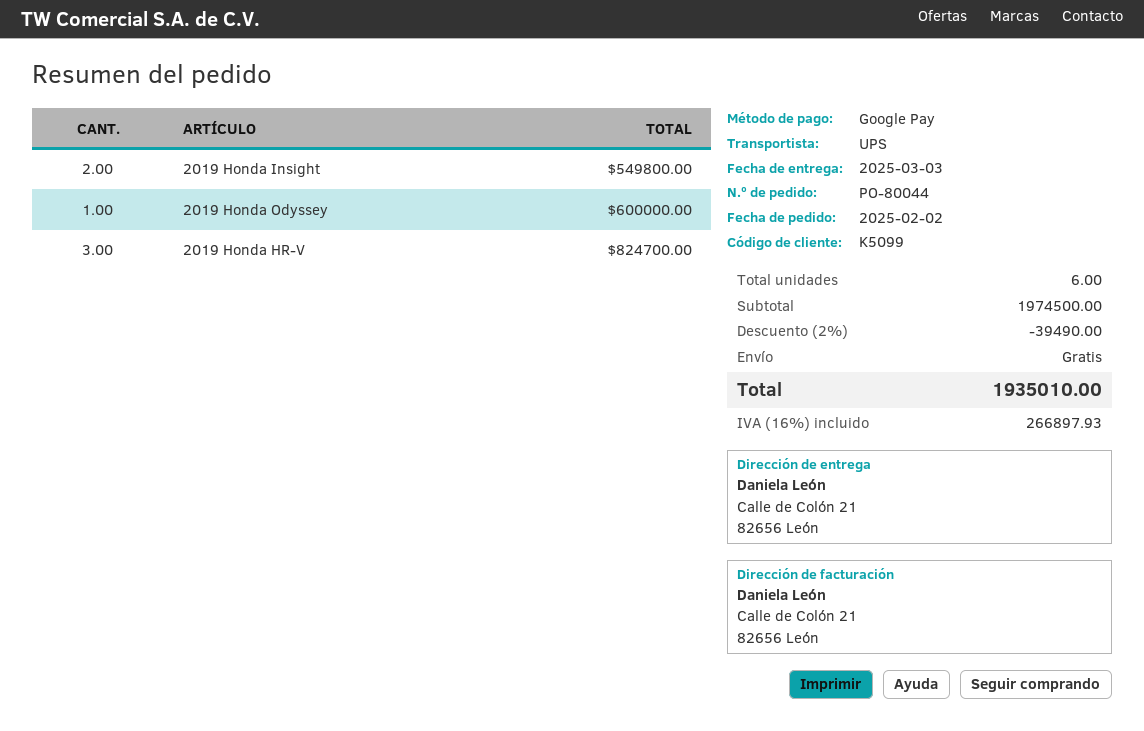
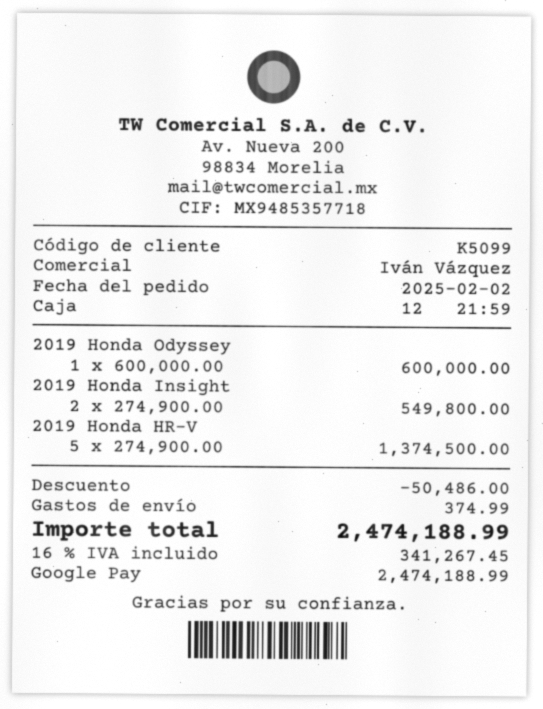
2019 Honda HR-V: 3 for 824700.00 -> 5 for 1374500.00
discount: 39490.00 -> 50486.00
shipping: 0.00 -> 374.99
tax: 16% = 266897.93 -> 16% = 341267.45
total: 1935010.00 -> 2474188.99

